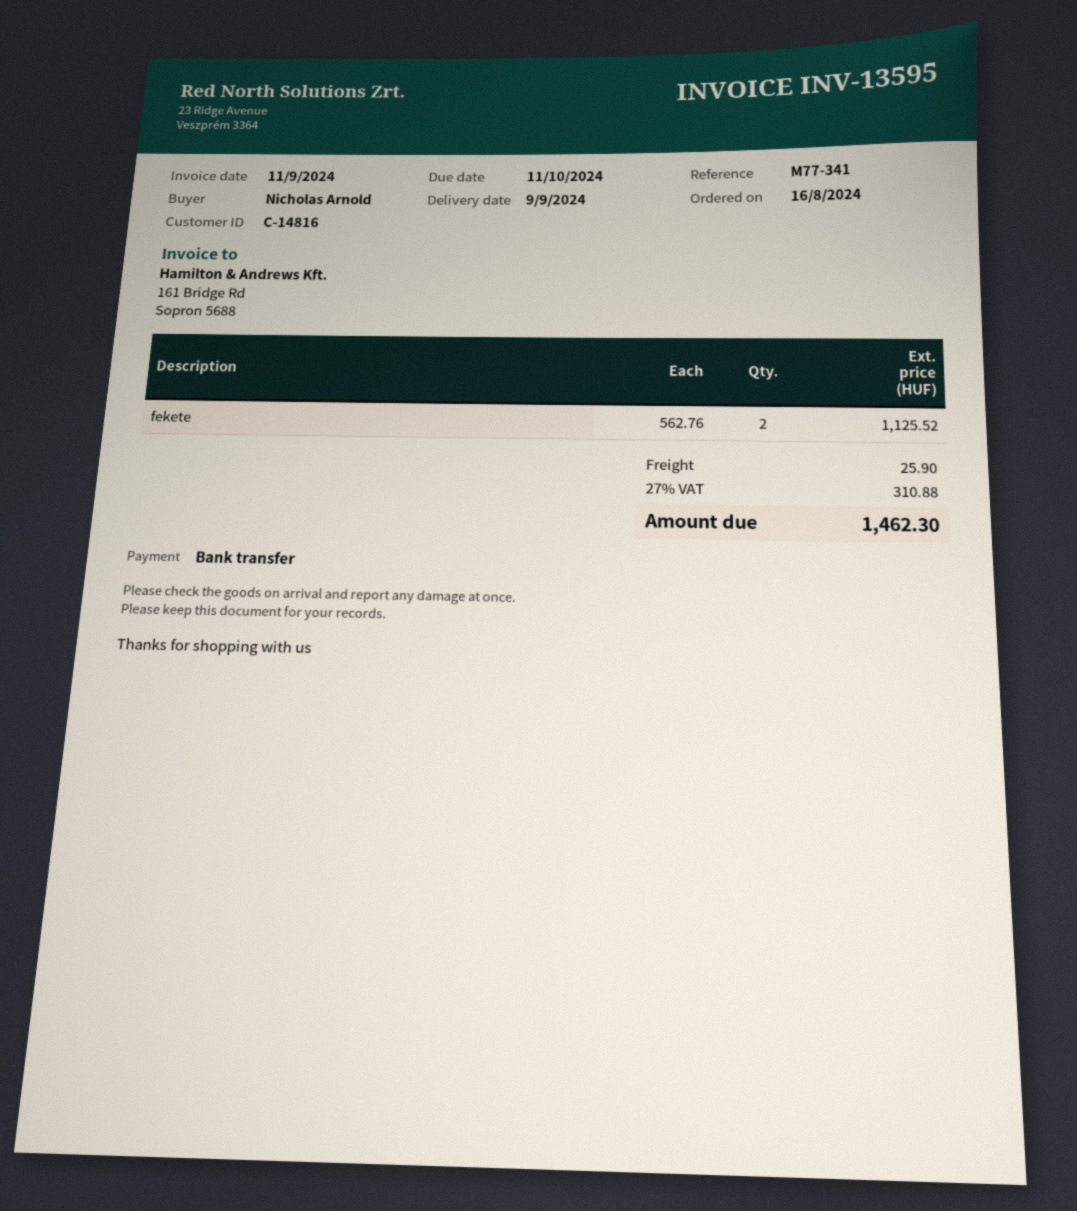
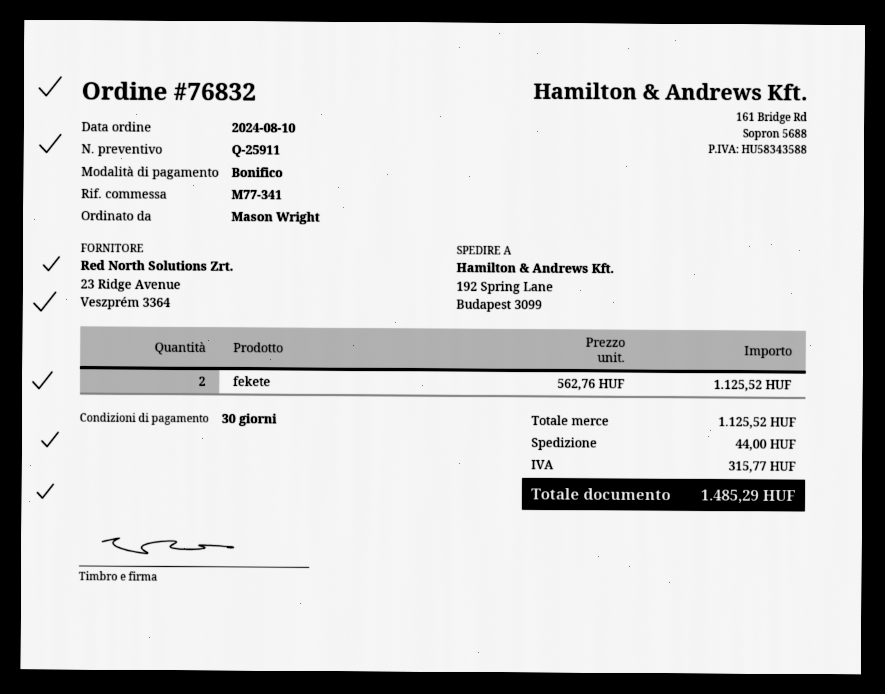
order date: 2024-08-16 -> 2024-08-10
ordered by: Nicholas Arnold -> Mason Wright
shipping: 25.90 -> 44.00
tax: 310.88 -> 315.77
total: 1462.30 -> 1485.29

